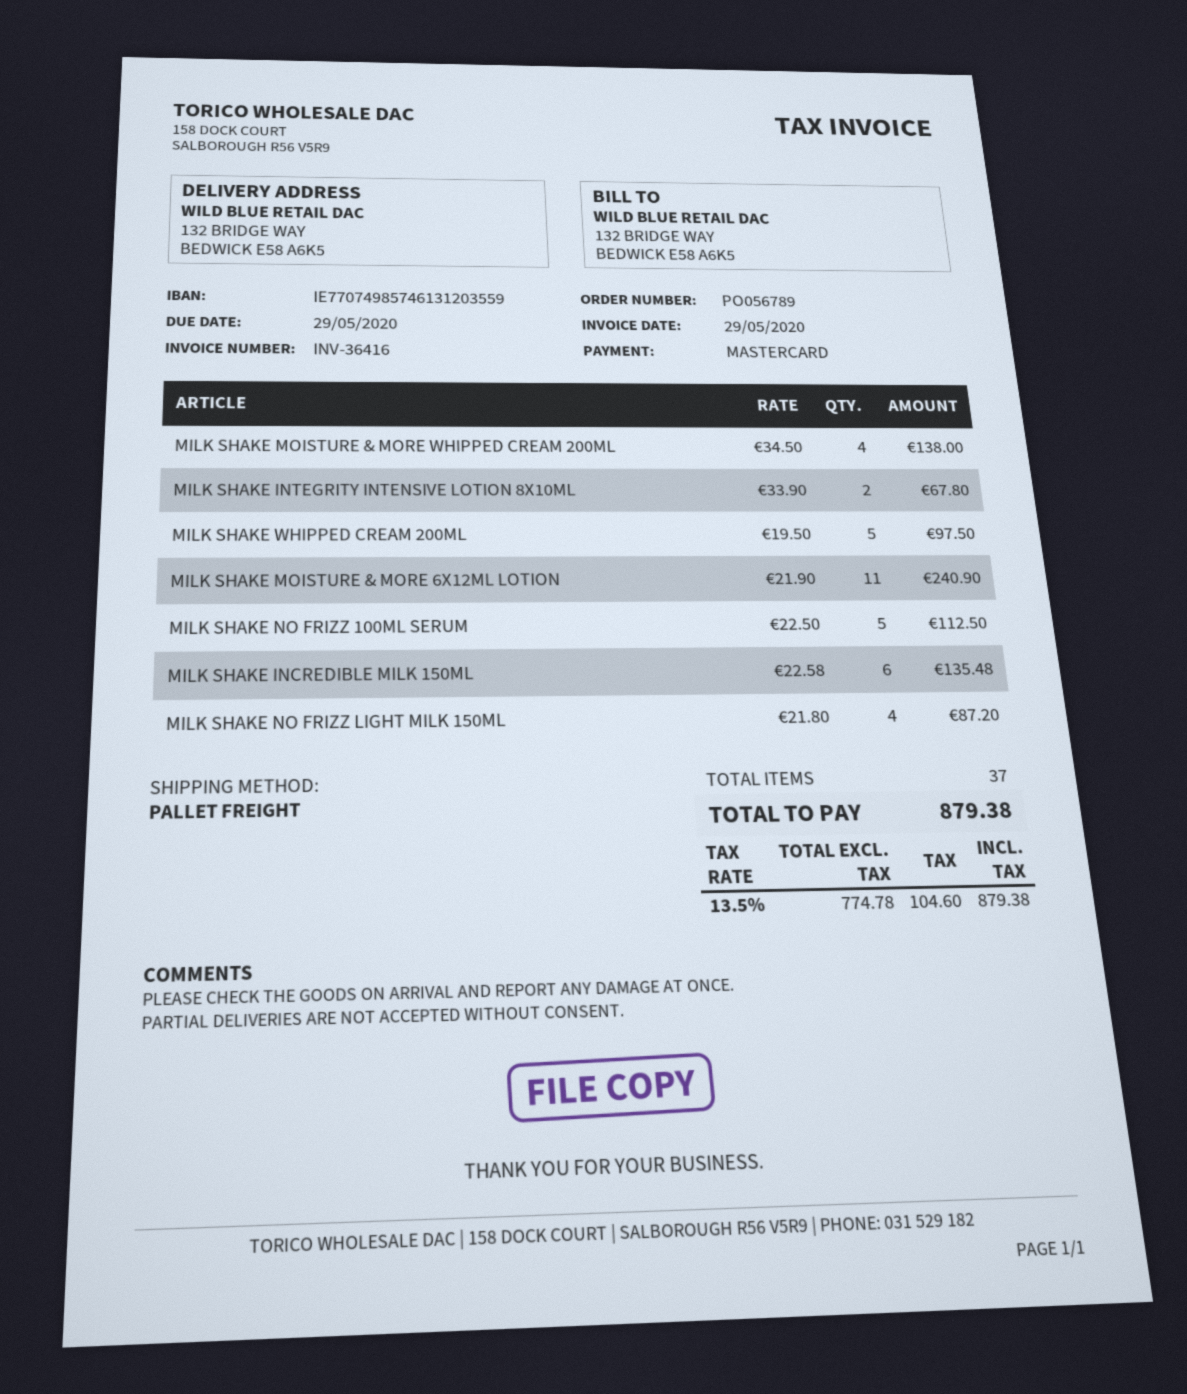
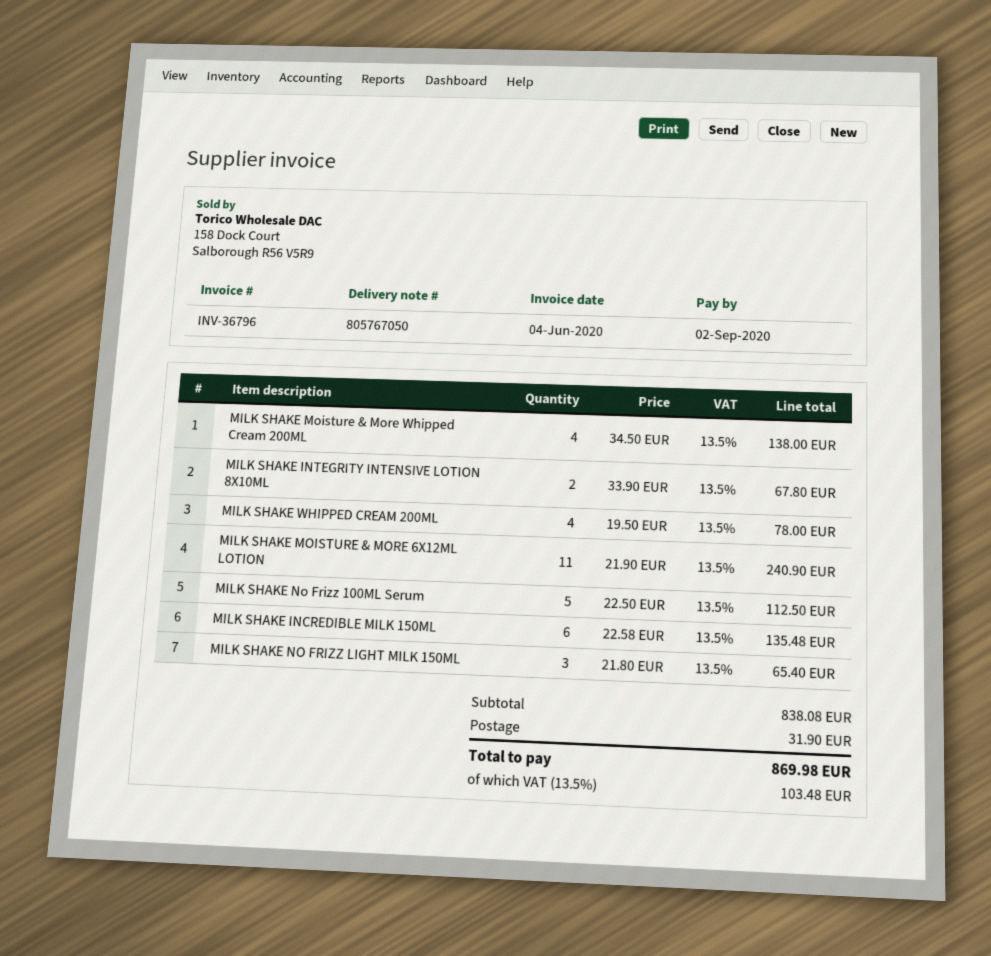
invoice number: INV-36416 -> INV-36796
invoice date: 2020-05-29 -> 2020-06-04
due date: 2020-05-29 -> 2020-09-02
MILK SHAKE WHIPPED CREAM 200ML: 5 x 19.50 = 97.50 -> 4 x 19.50 = 78.00
MILK SHAKE NO FRIZZ LIGHT MILK 150ML: 4 x 21.80 = 87.20 -> 3 x 21.80 = 65.40
shipping: none -> 31.90
tax: 13.5% = 104.60 -> 13.5% = 103.48
total: 879.38 -> 869.98

